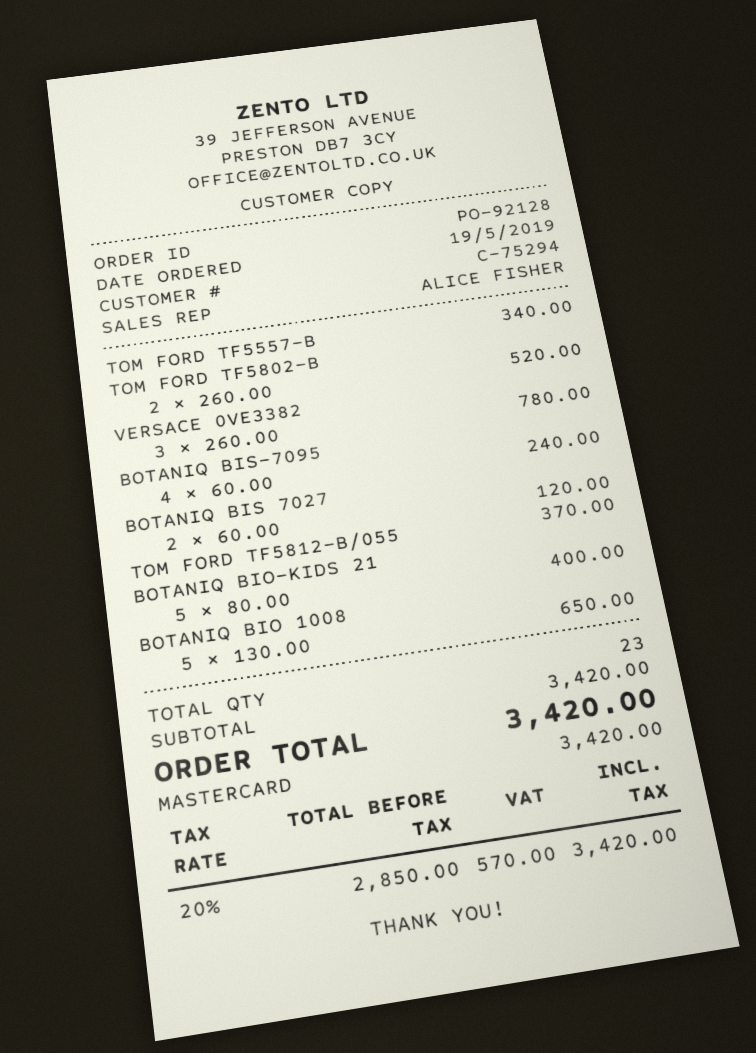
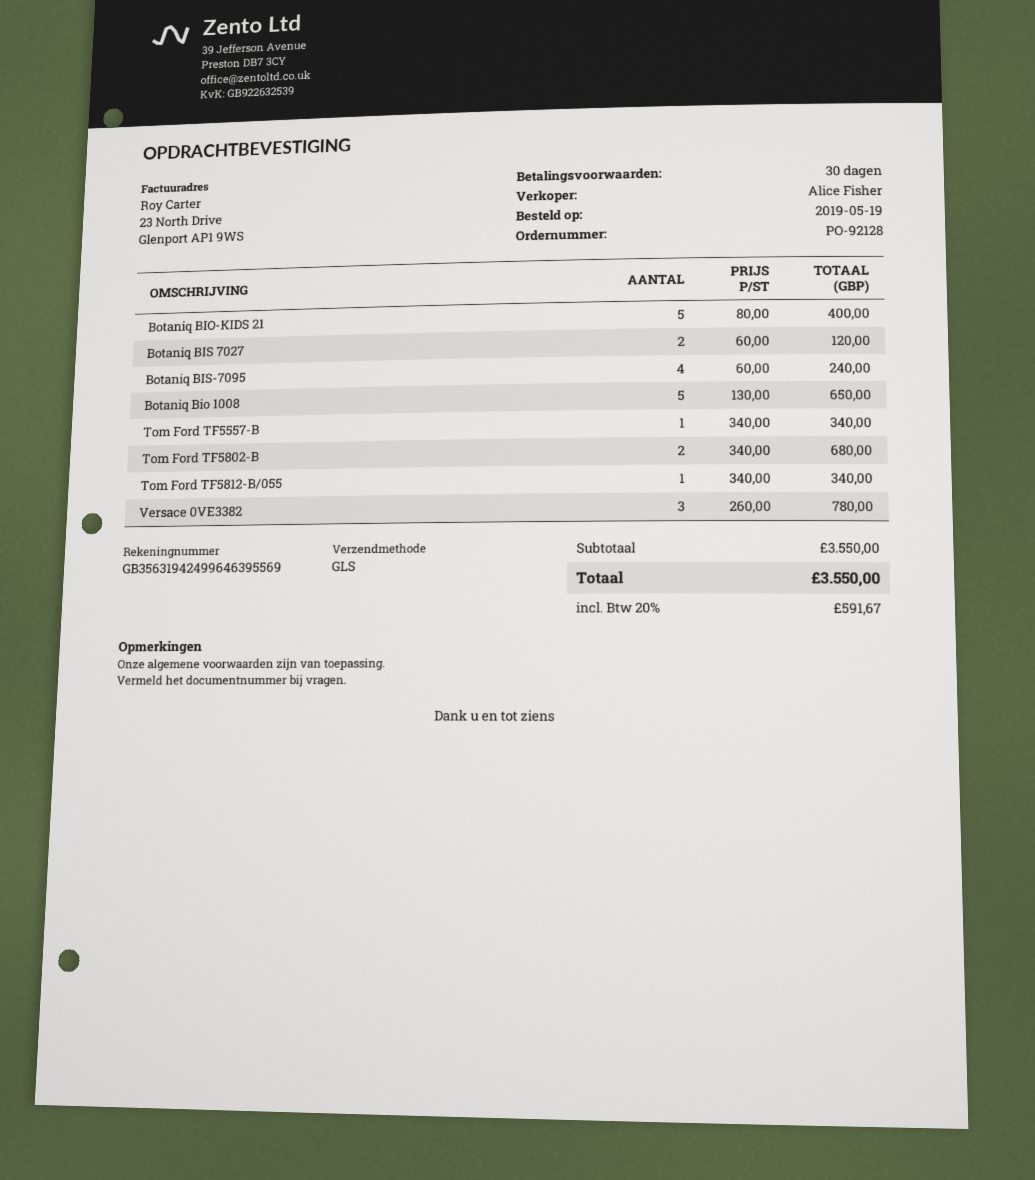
TOM FORD TF5802-B: 2 x 260.00 = 520.00 -> 2 x 340.00 = 680.00
TOM FORD TF5812-B/055: 1 x 370.00 = 370.00 -> 1 x 340.00 = 340.00
subtotal: 3420.00 -> 3550.00
tax: 20% = 570.00 -> 20% = 591.67
total: 3420.00 -> 3550.00

